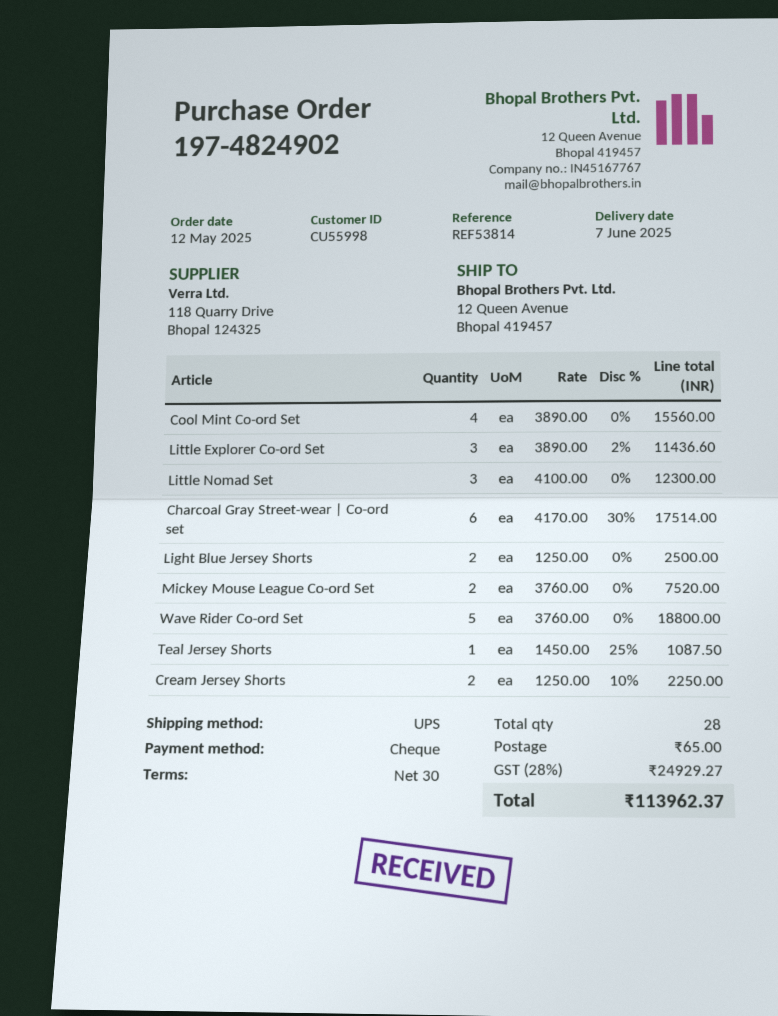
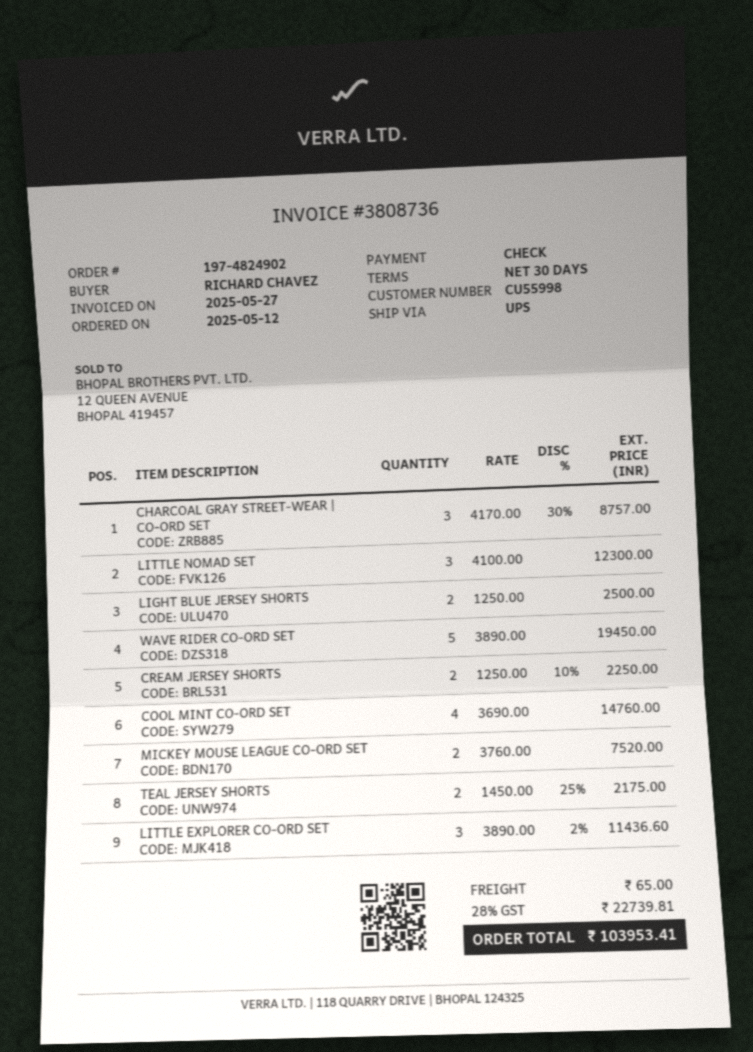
Cool Mint Co-ord Set: 4 x 3890.00 = 15560.00 -> 4 x 3690.00 = 14760.00
Charcoal Gray Street-wear | Co-ord set: 6 x 4170.00 - 30% = 17514.00 -> 3 x 4170.00 - 30% = 8757.00
Wave Rider Co-ord Set: 5 x 3760.00 = 18800.00 -> 5 x 3890.00 = 19450.00
Teal Jersey Shorts: 1 x 1450.00 - 25% = 1087.50 -> 2 x 1450.00 - 25% = 2175.00
tax: 28% = 24929.27 -> 28% = 22739.81
total: 113962.37 -> 103953.41

